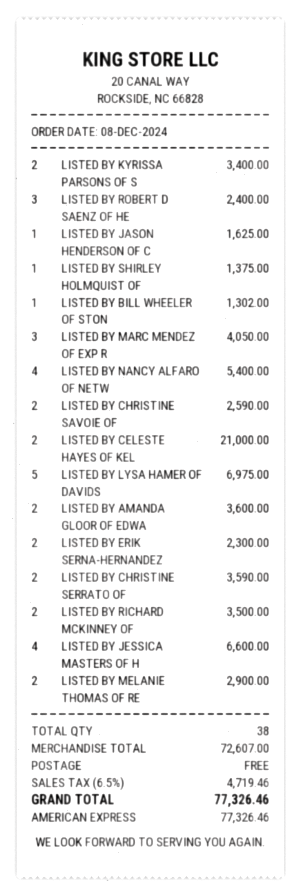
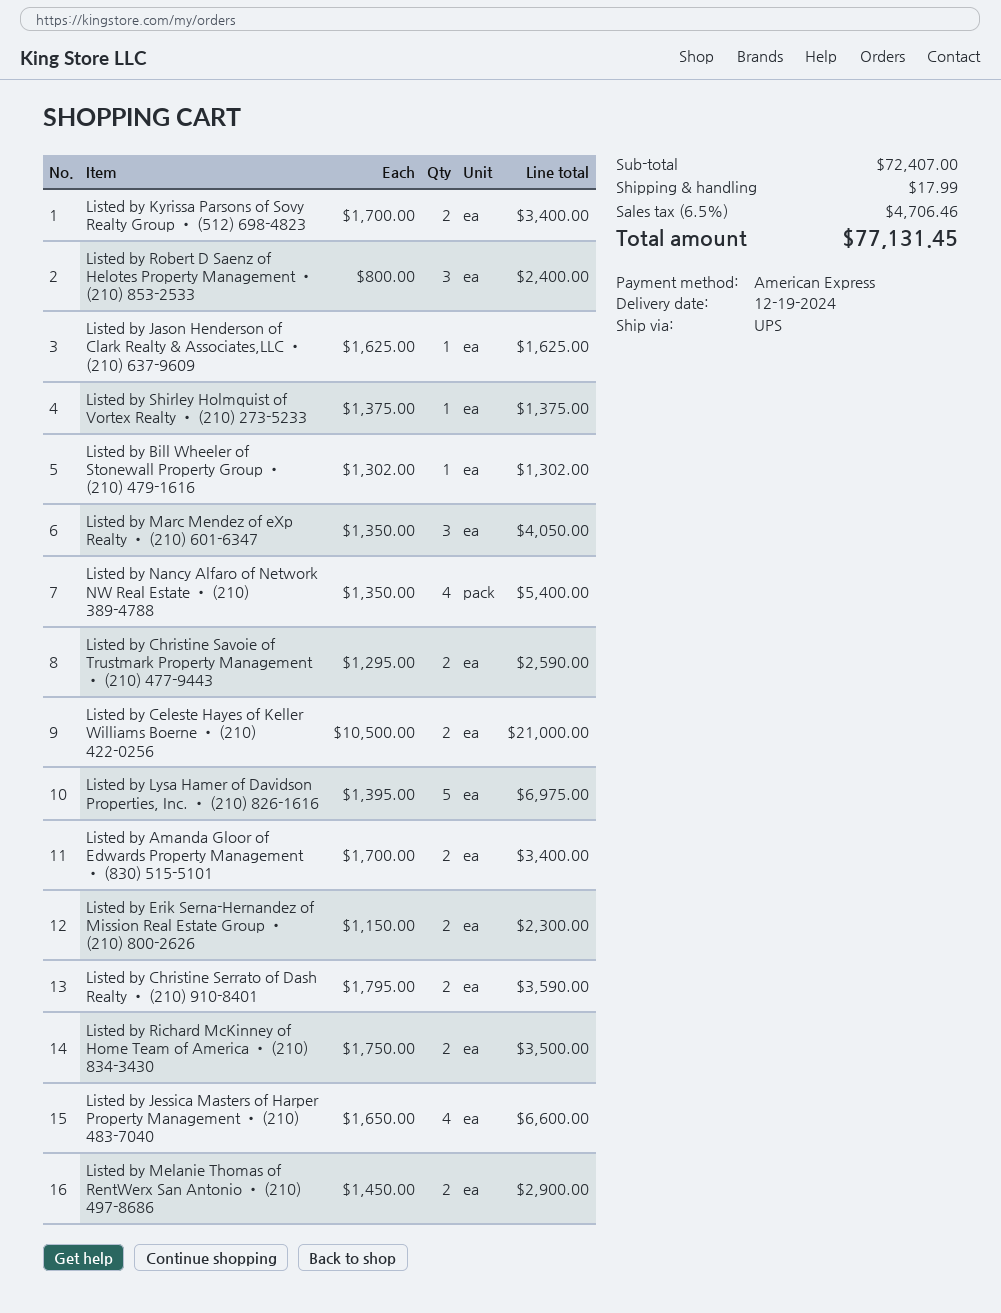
LISTED BY AMANDA GLOOR OF EDWA: 2 for 3600.00 -> 2 for 3400.00
subtotal: 72607.00 -> 72407.00
shipping: 0.00 -> 17.99
tax: 6.5% = 4719.46 -> 6.5% = 4706.46
total: 77326.46 -> 77131.45

